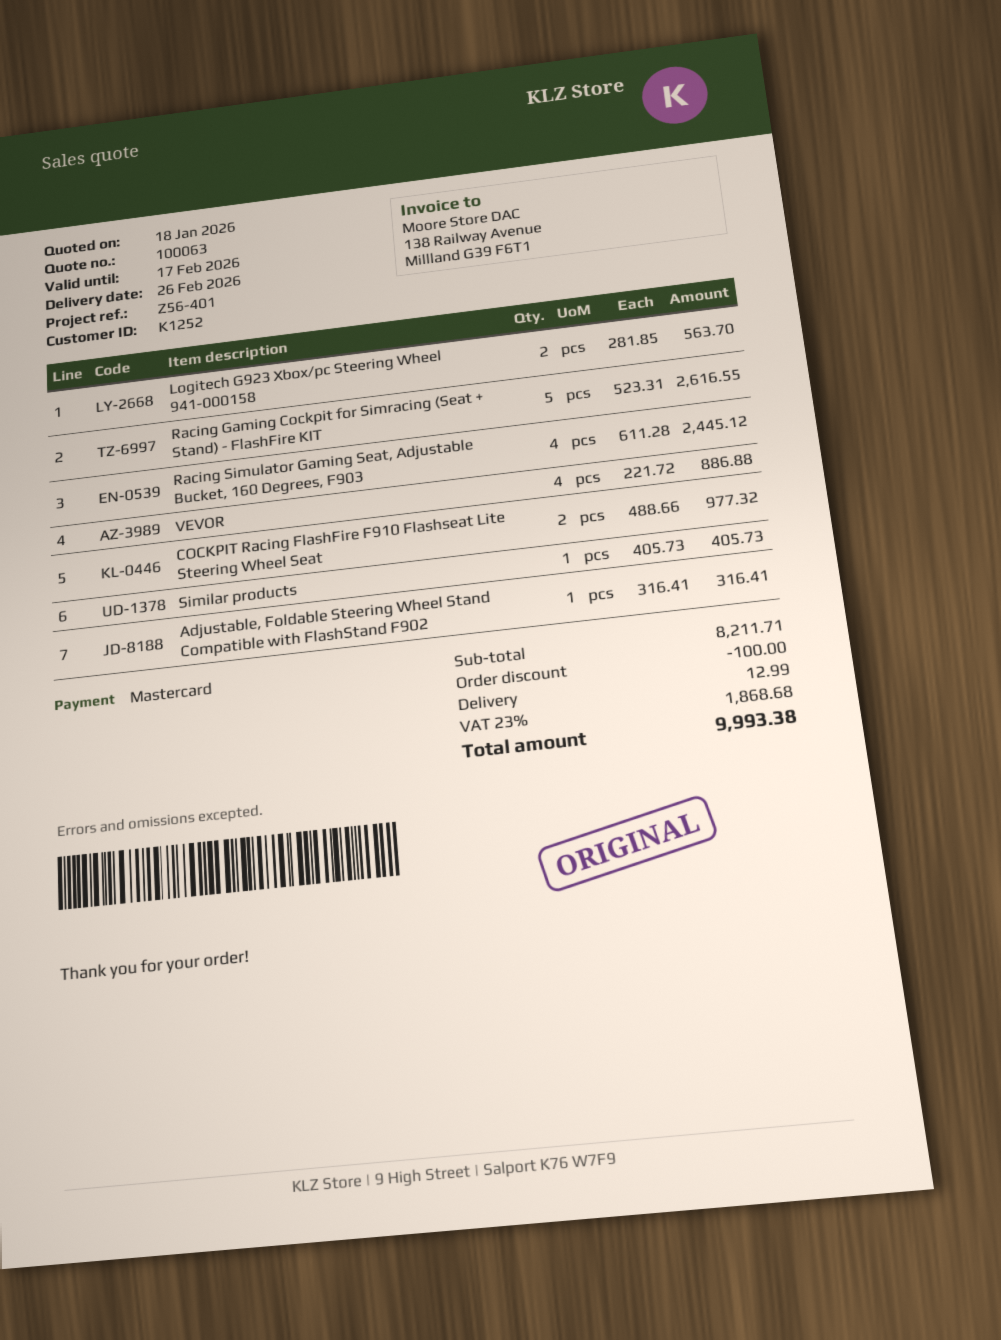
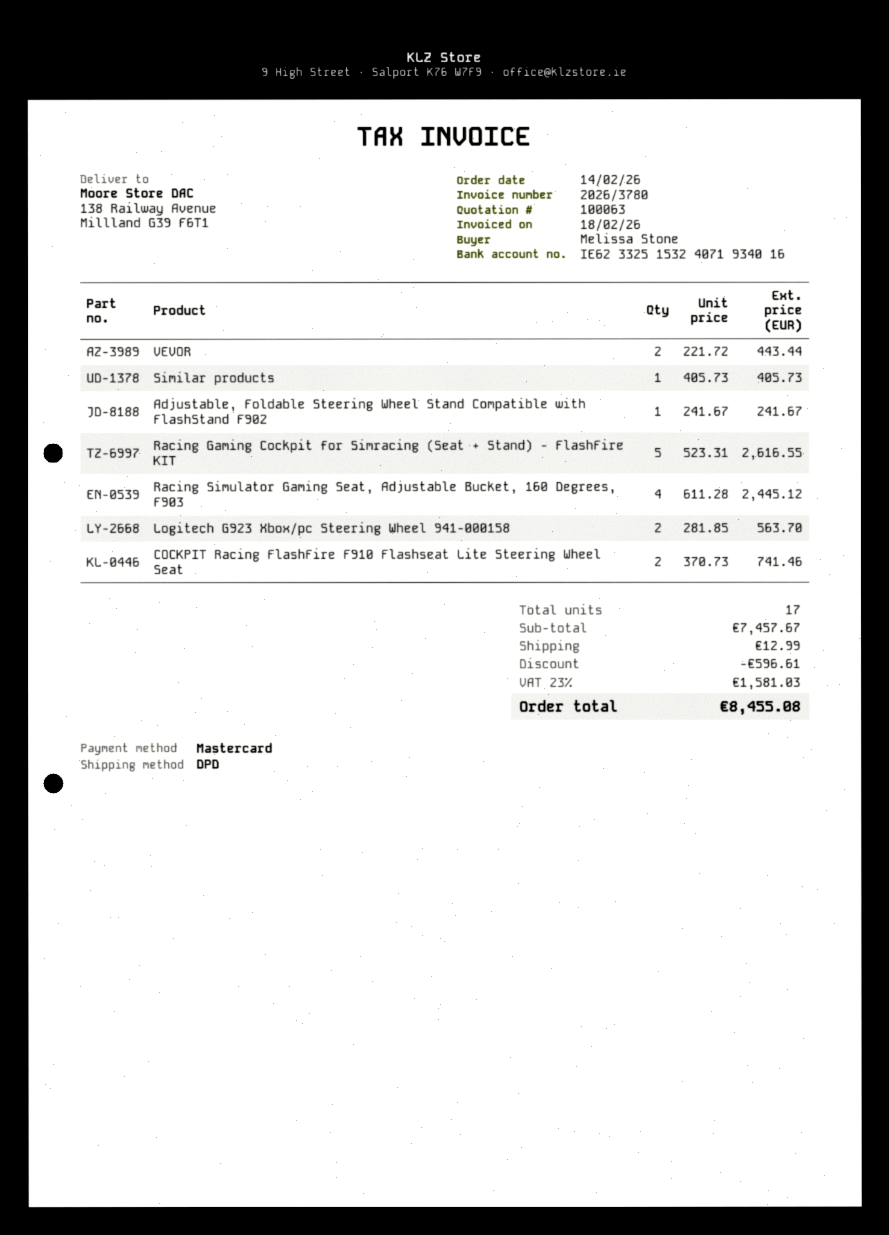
VEVOR: 4 x 221.72 = 886.88 -> 2 x 221.72 = 443.44
COCKPIT Racing FlashFire F910 Flashseat Lite Steering Wheel Seat: 2 x 488.66 = 977.32 -> 2 x 370.73 = 741.46
Adjustable, Foldable Steering Wheel Stand Compatible with FlashStand F902: 1 x 316.41 = 316.41 -> 1 x 241.67 = 241.67
subtotal: 8211.71 -> 7457.67
discount: 100.00 -> 596.61
tax: 23% = 1868.68 -> 23% = 1581.03
total: 9993.38 -> 8455.08

